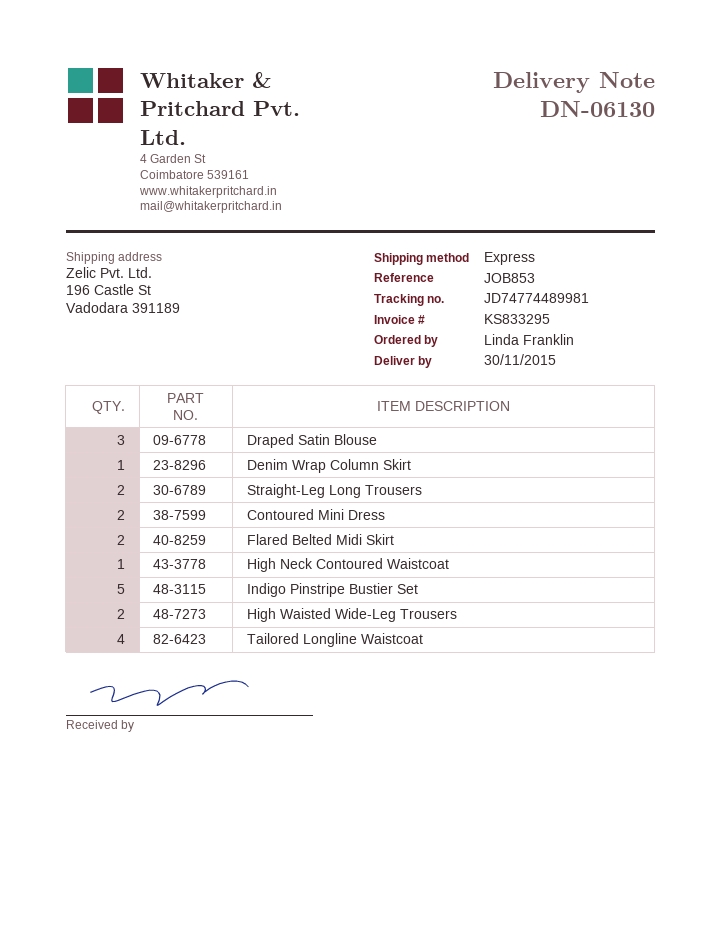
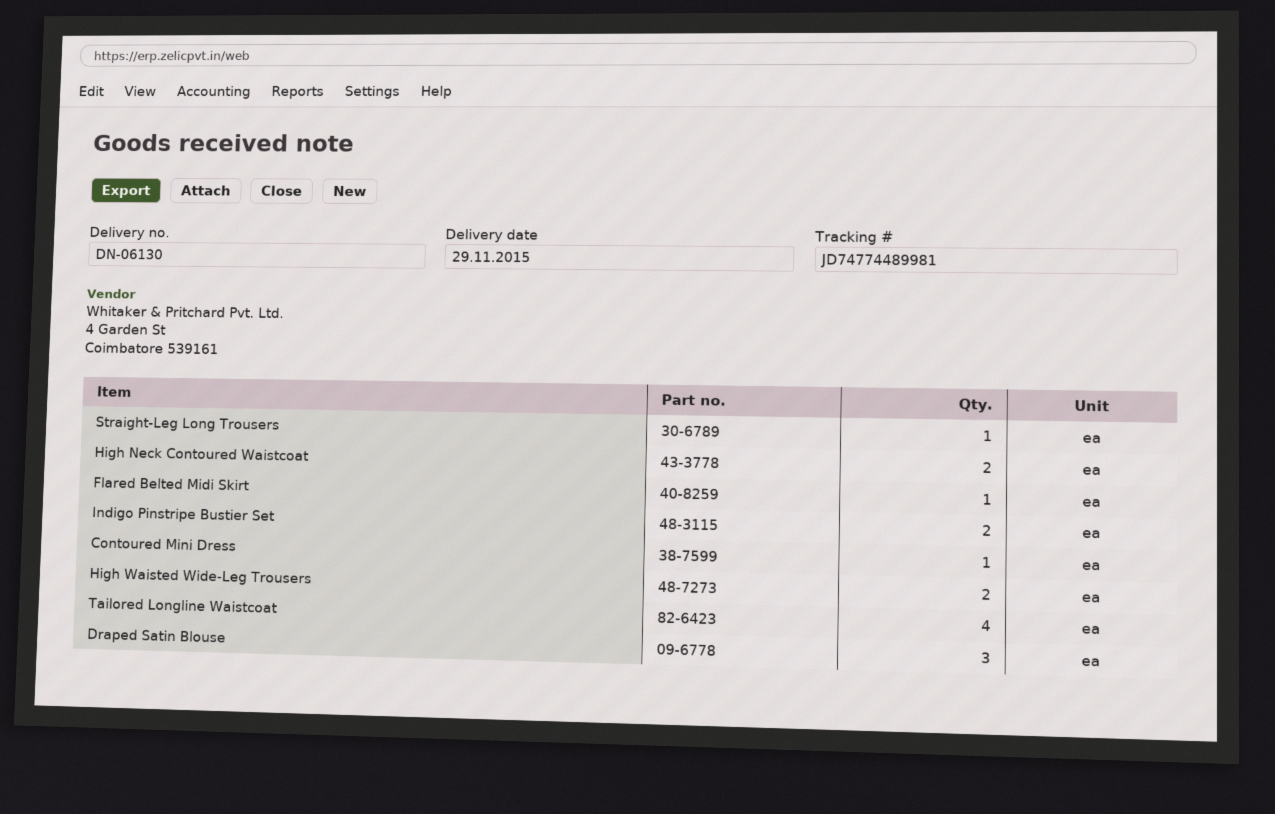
delivery date: 2015-11-30 -> 2015-11-29
Denim Wrap Column Skirt: 1 -> none
Straight-Leg Long Trousers: 2 -> 1
Contoured Mini Dress: 2 -> 1
Flared Belted Midi Skirt: 2 -> 1
High Neck Contoured Waistcoat: 1 -> 2
Indigo Pinstripe Bustier Set: 5 -> 2

